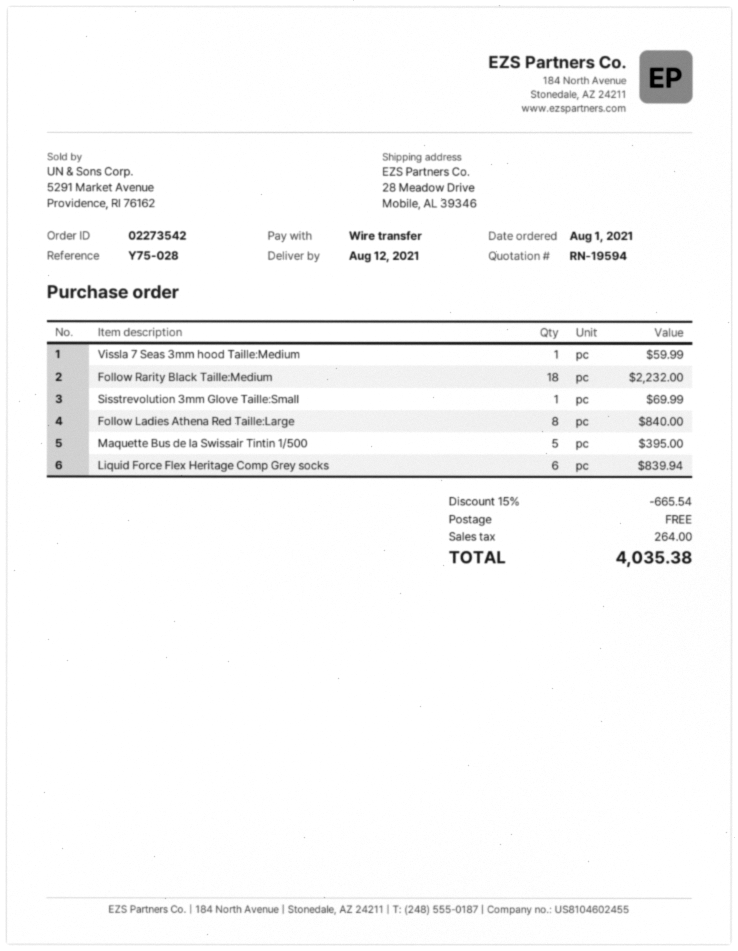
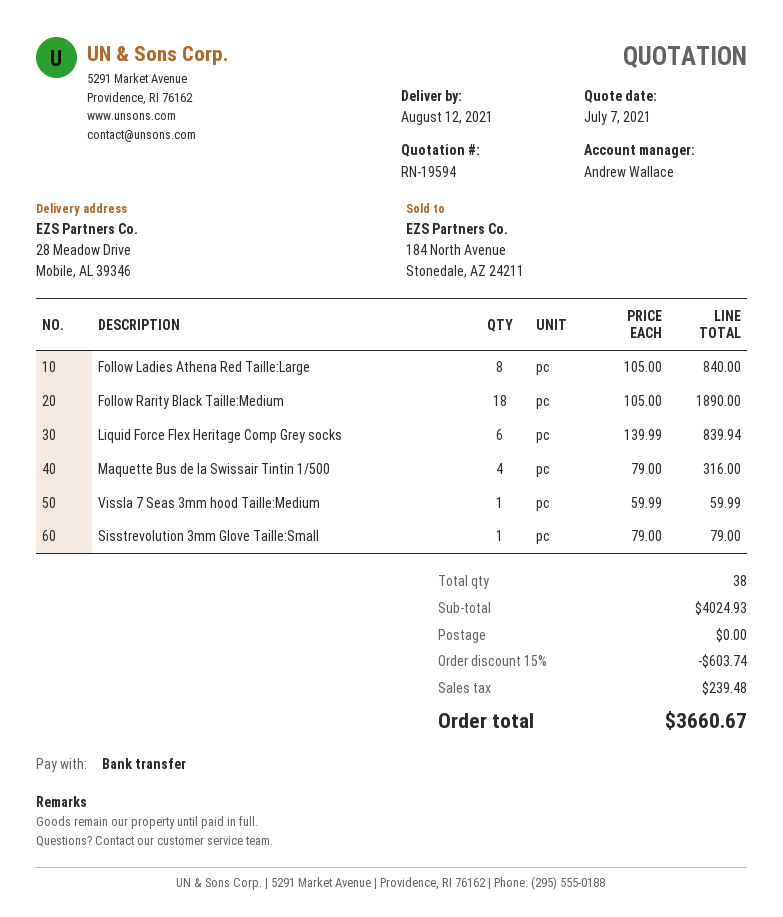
Follow Rarity Black Taille:Medium: 18 for 2232.00 -> 18 for 1890.00
Sisstrevolution 3mm Glove Taille:Small: 1 for 69.99 -> 1 for 79.00
Maquette Bus de la Swissair Tintin 1/500: 5 for 395.00 -> 4 for 316.00
discount: 15% = 665.54 -> 15% = 603.74
tax: 264.00 -> 239.48
total: 4035.38 -> 3660.67

